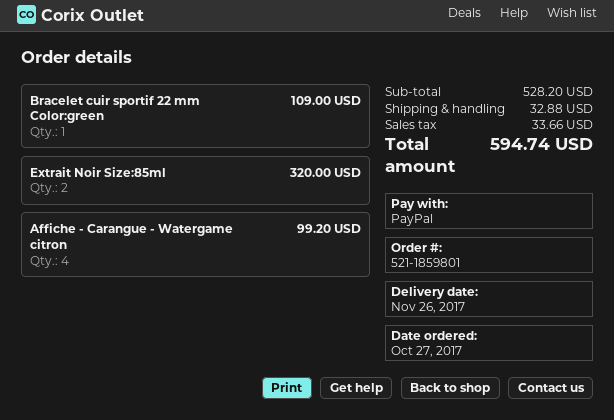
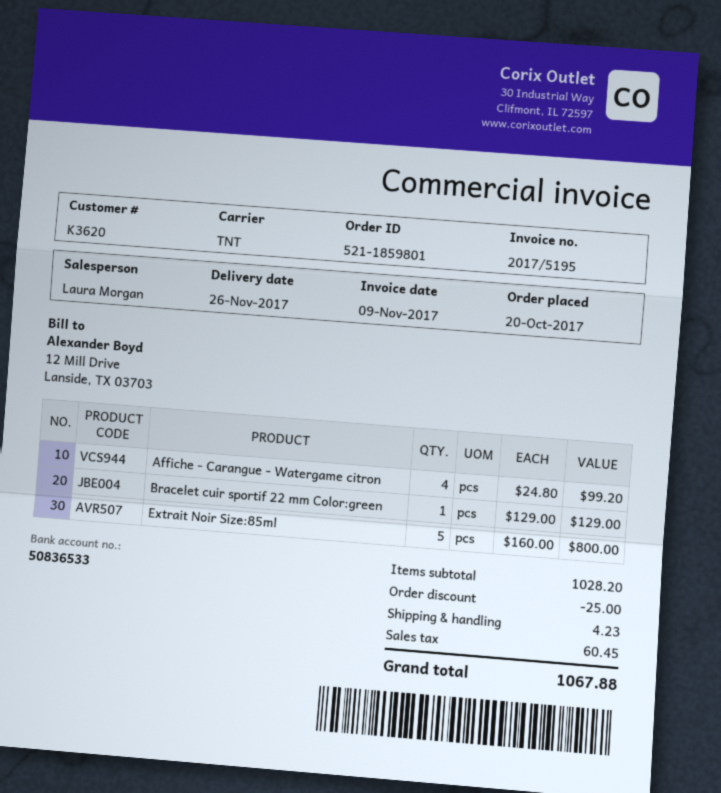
order date: 2017-10-27 -> 2017-10-20
Bracelet cuir sportif 22 mm Color:green: 1 for 109.00 -> 1 for 129.00
Extrait Noir Size:85ml: 2 for 320.00 -> 5 for 800.00
subtotal: 528.20 -> 1028.20
discount: none -> 25.00
shipping: 32.88 -> 4.23
tax: 33.66 -> 60.45
total: 594.74 -> 1067.88

